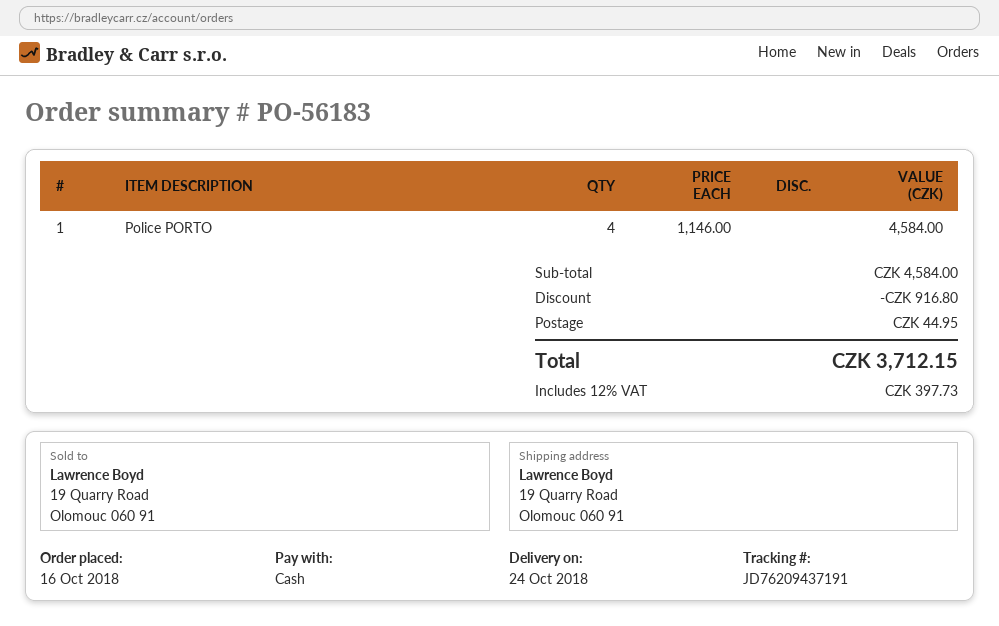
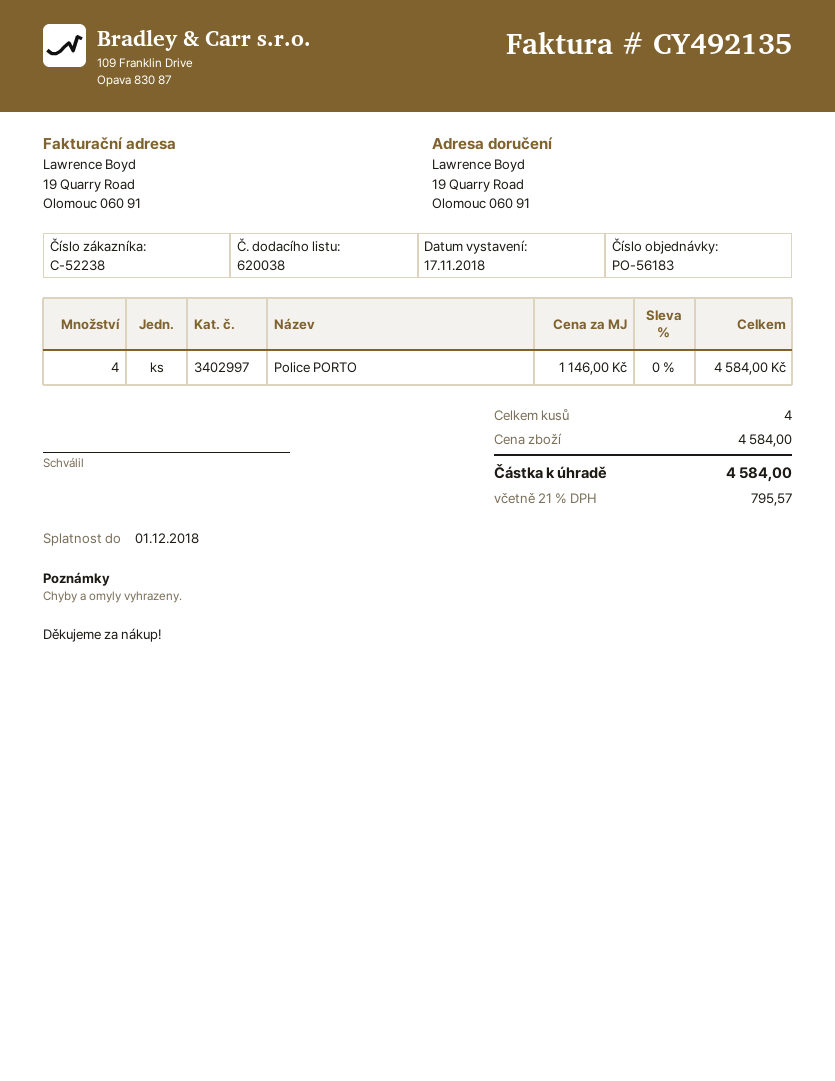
discount: 916.80 -> none
shipping: 44.95 -> none
tax: 12% = 397.73 -> 21% = 795.57
total: 3712.15 -> 4584.00

